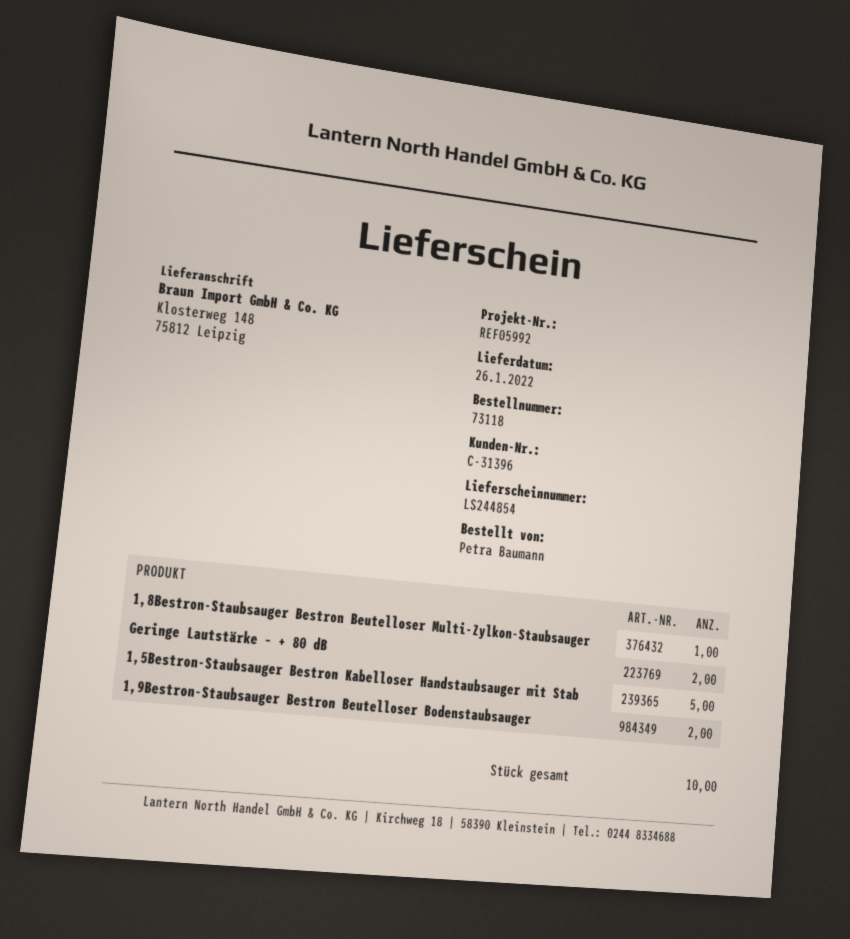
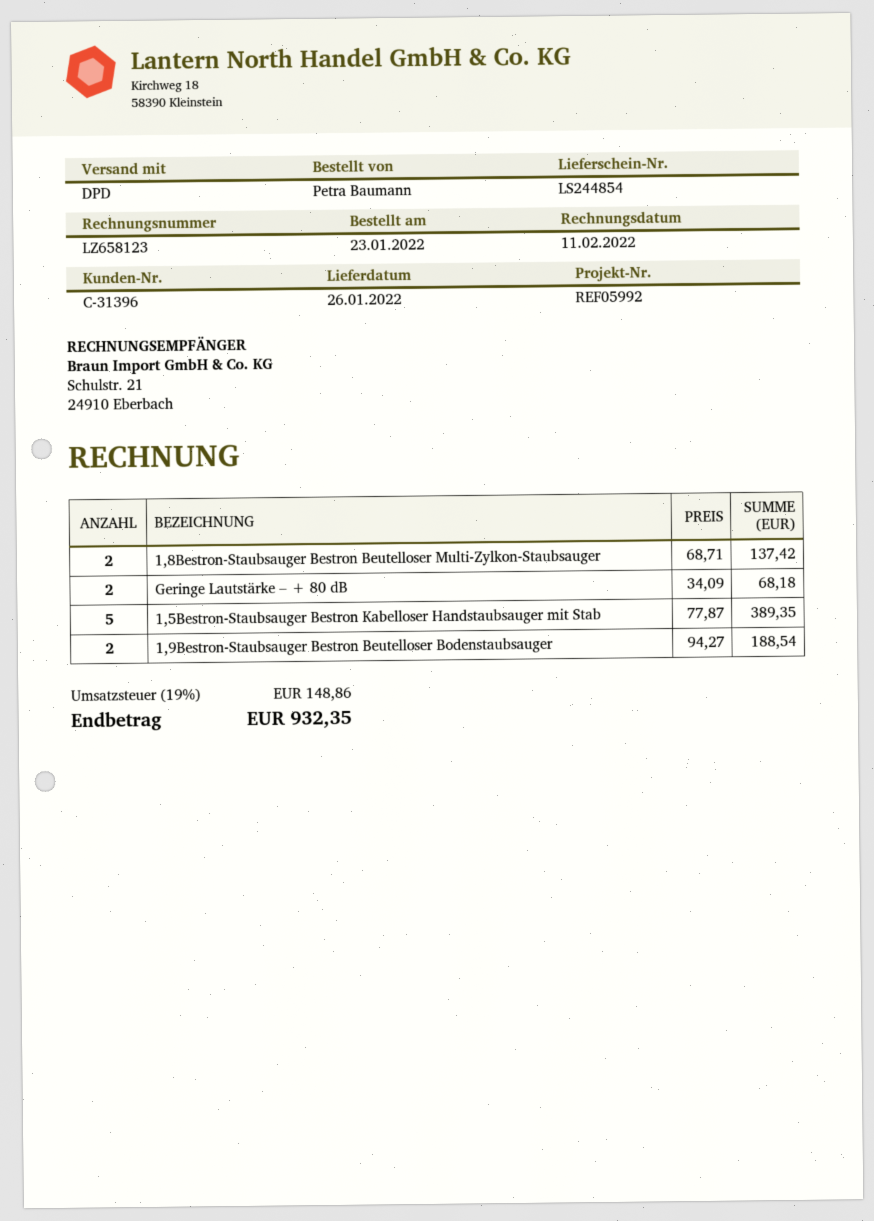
1,8Bestron-Staubsauger Bestron Beutelloser Multi-Zylkon-Staubsauger: 1 -> 2

